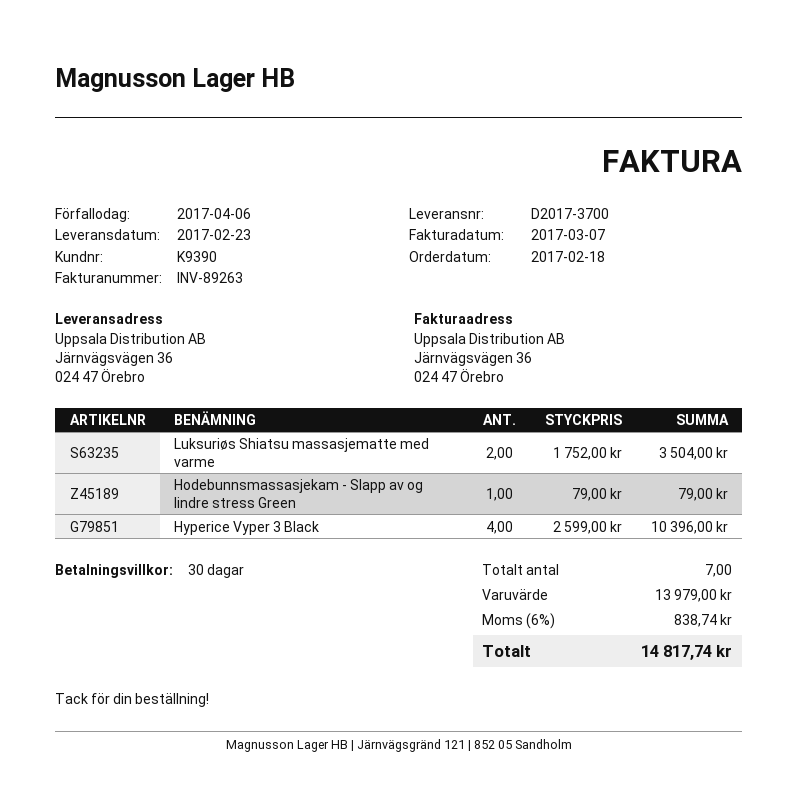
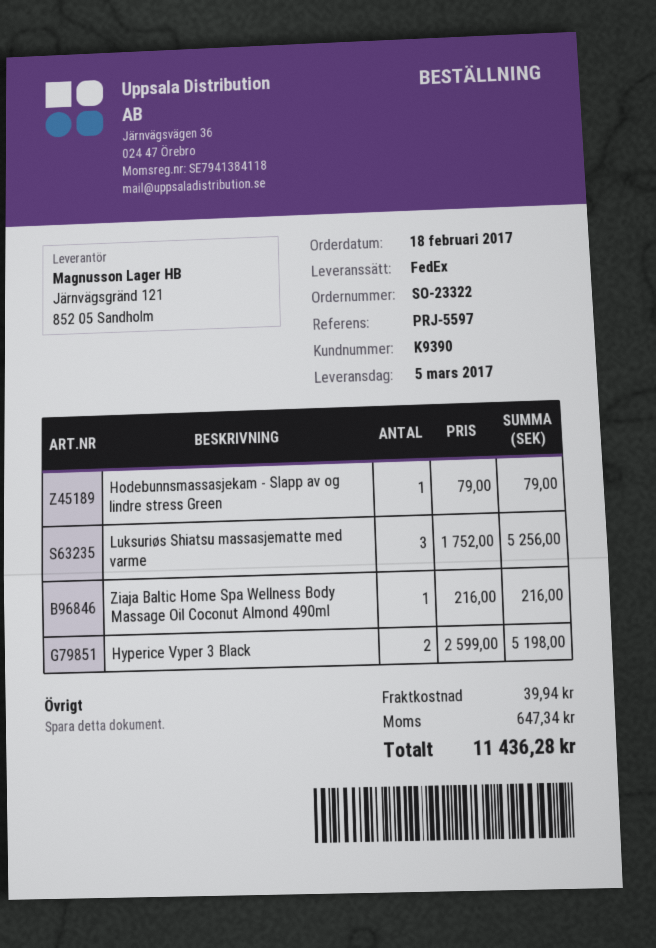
delivery date: 2017-02-23 -> 2017-03-05
Luksuriøs Shiatsu massasjematte med varme: 2 x 1752.00 = 3504.00 -> 3 x 1752.00 = 5256.00
Hyperice Vyper 3 Black: 4 x 2599.00 = 10396.00 -> 2 x 2599.00 = 5198.00
Ziaja Baltic Home Spa Wellness Body Massage Oil Coconut Almond 490ml: none -> 1 x 216.00 = 216.00
shipping: none -> 39.94
tax: 838.74 -> 647.34
total: 14817.74 -> 11436.28

